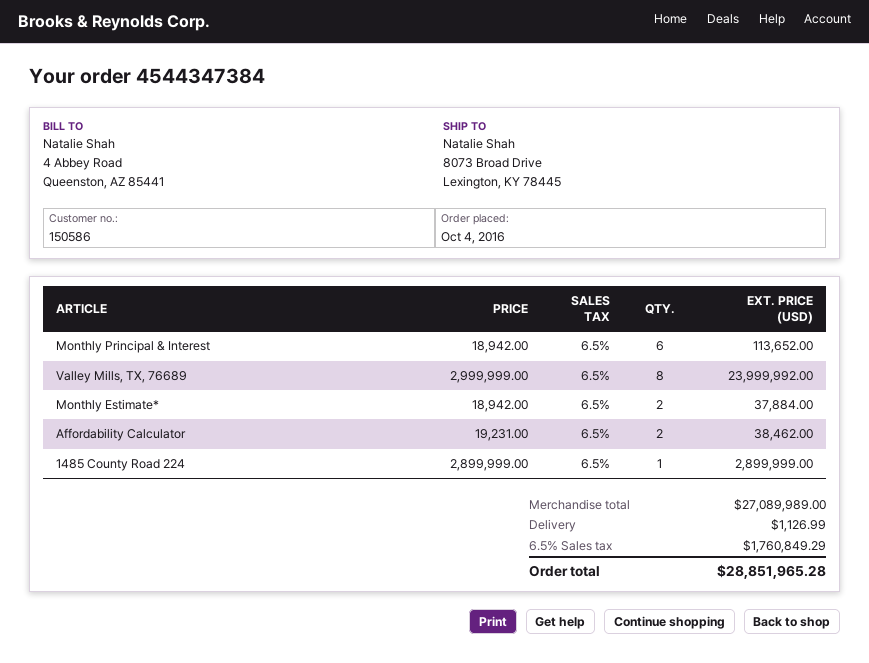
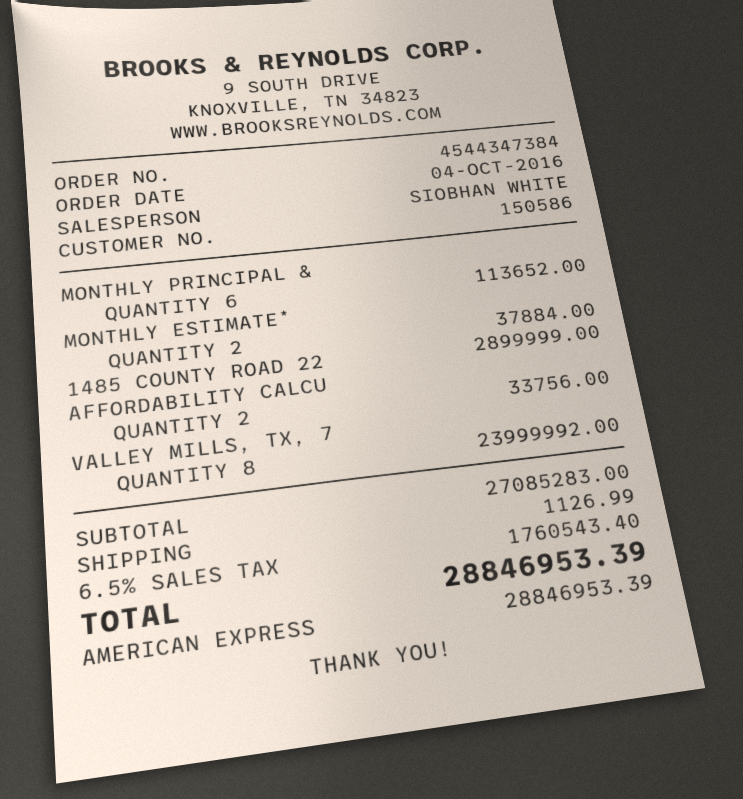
Affordability Calculator: 2 for 38462.00 -> 2 for 33756.00
subtotal: 27089989.00 -> 27085283.00
tax: 6.5% = 1760849.29 -> 6.5% = 1760543.40
total: 28851965.28 -> 28846953.39

